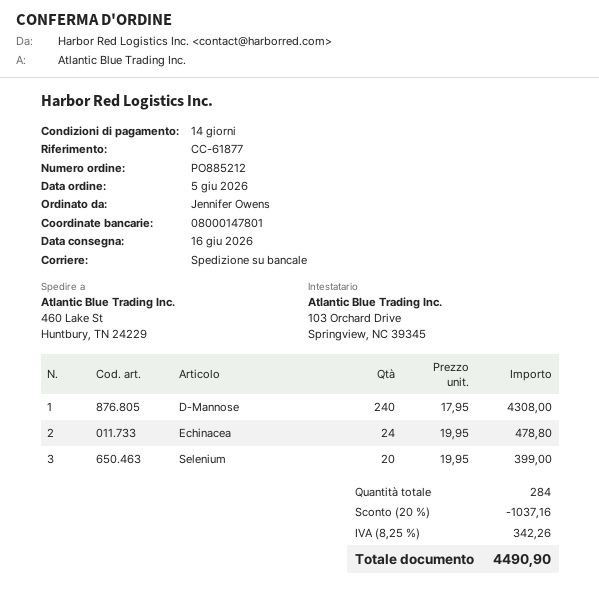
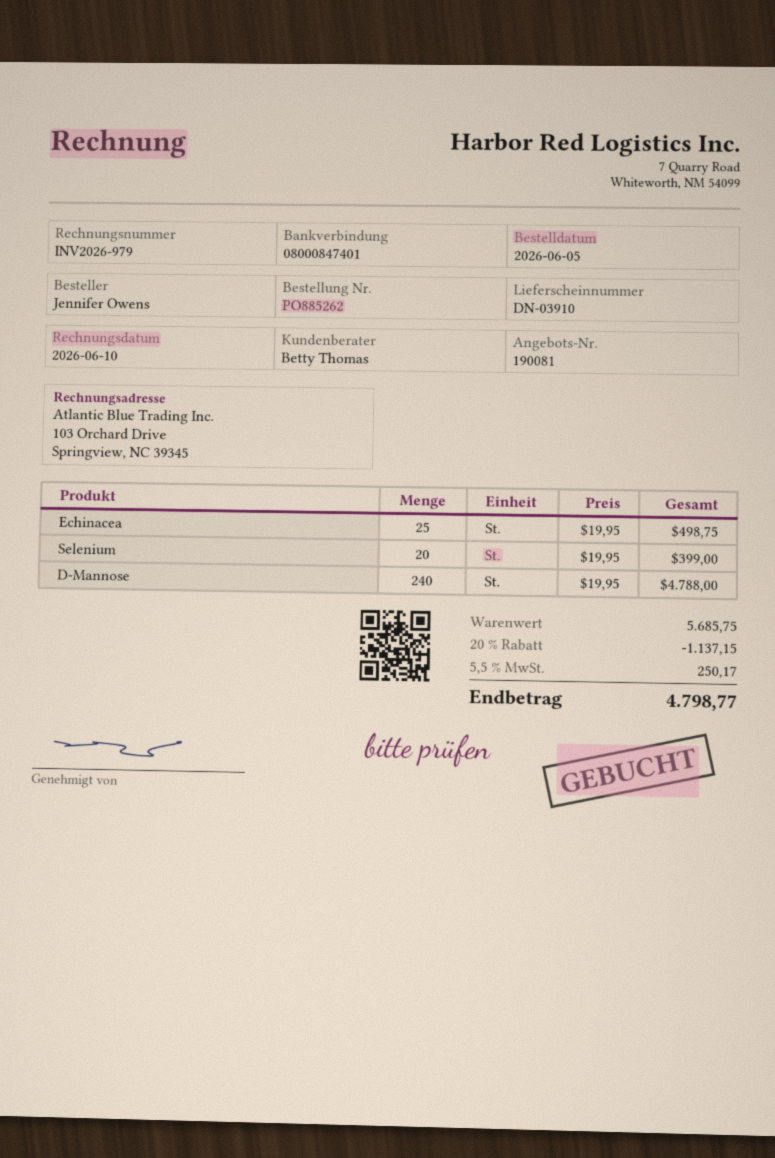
order number: PO885212 -> PO885262
bank account: 08000147801 -> 08000847401
D-Mannose: 240 x 17.95 = 4308.00 -> 240 x 19.95 = 4788.00
Echinacea: 24 x 19.95 = 478.80 -> 25 x 19.95 = 498.75
discount: 20% = 1037.16 -> 20% = 1137.15
tax: 8.25% = 342.26 -> 5.5% = 250.17
total: 4490.90 -> 4798.77

